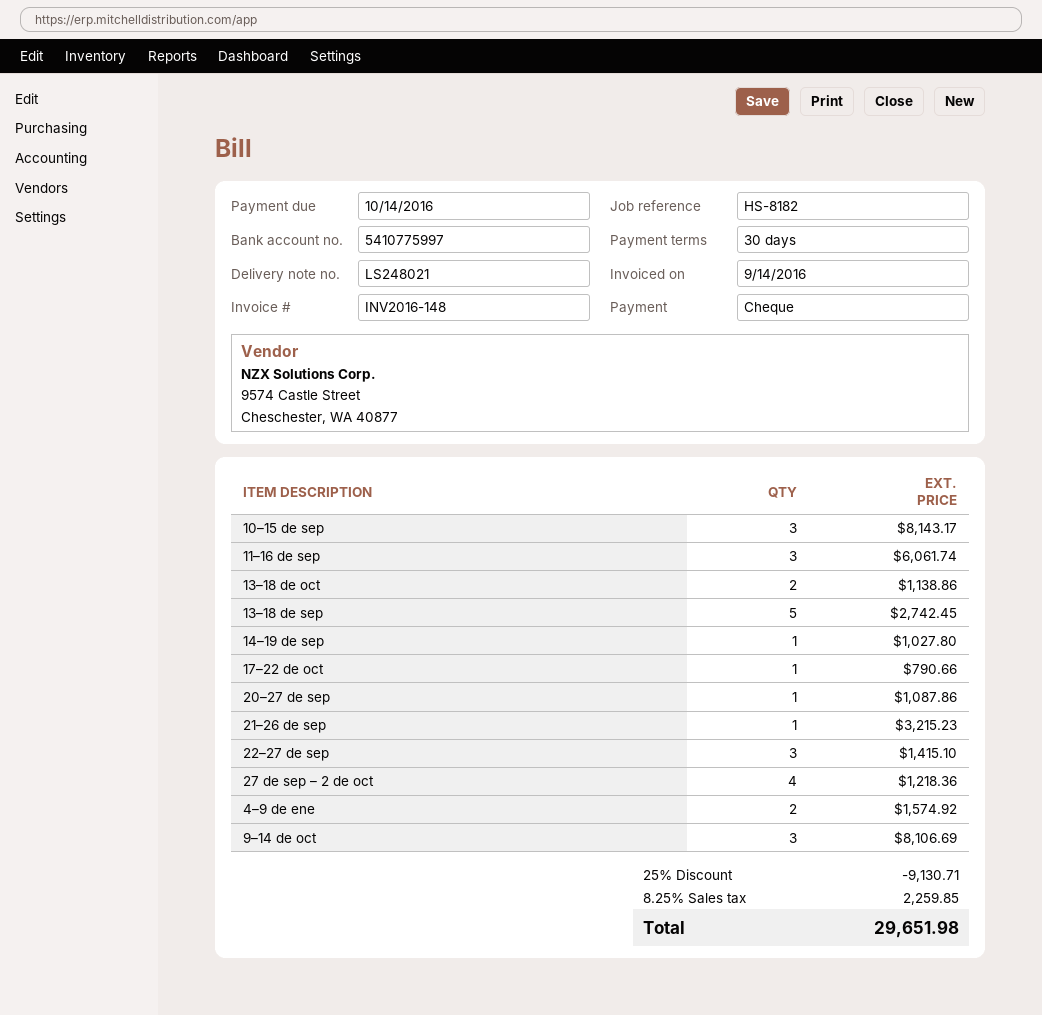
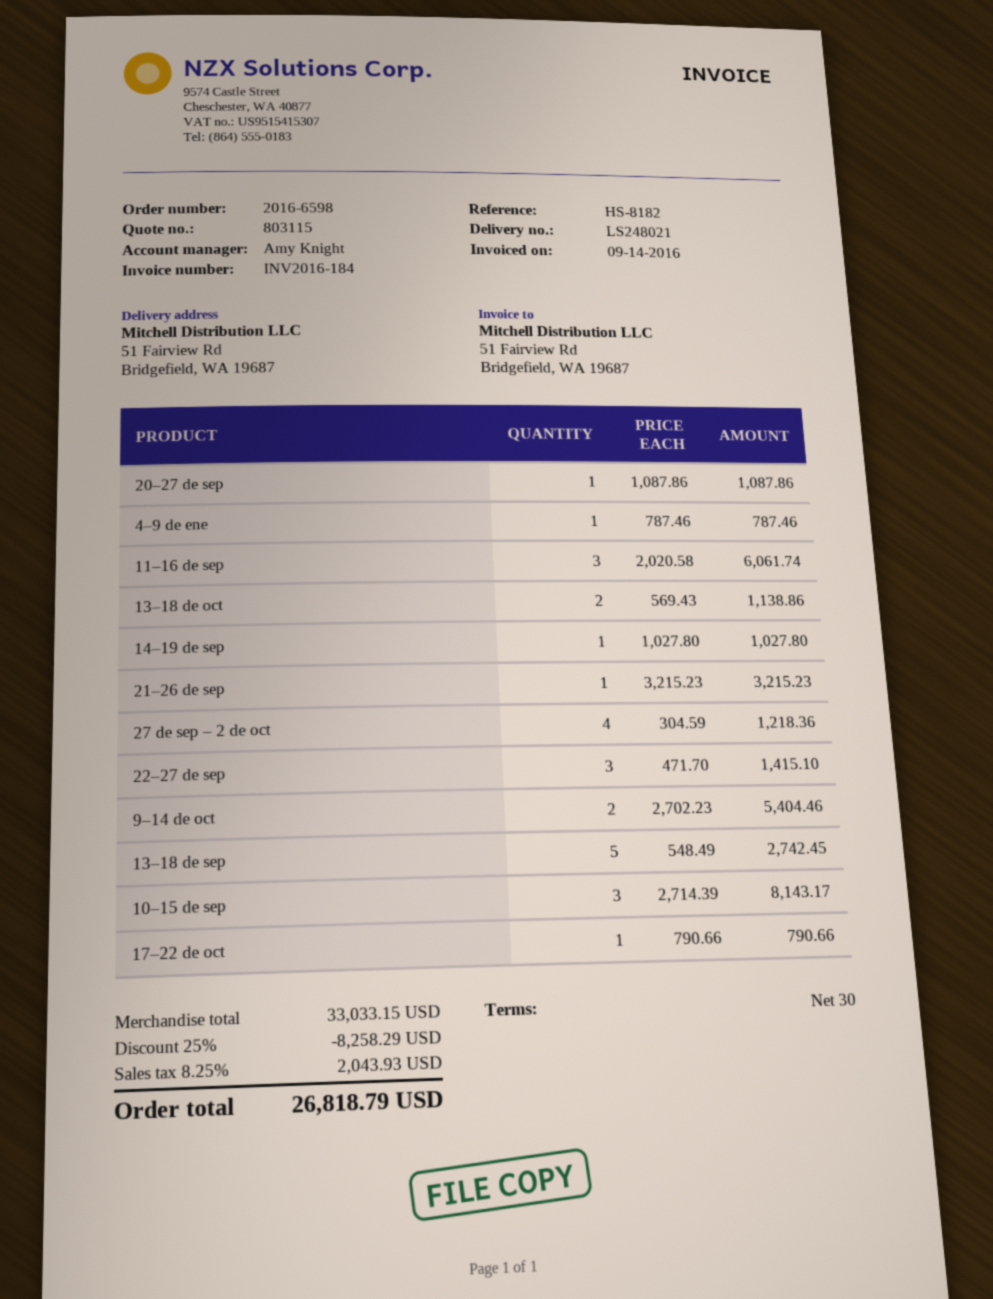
invoice number: INV2016-148 -> INV2016-184
4–9 de ene: 2 for 1574.92 -> 1 for 787.46
9–14 de oct: 3 for 8106.69 -> 2 for 5404.46
discount: 25% = 9130.71 -> 25% = 8258.29
tax: 8.25% = 2259.85 -> 8.25% = 2043.93
total: 29651.98 -> 26818.79

